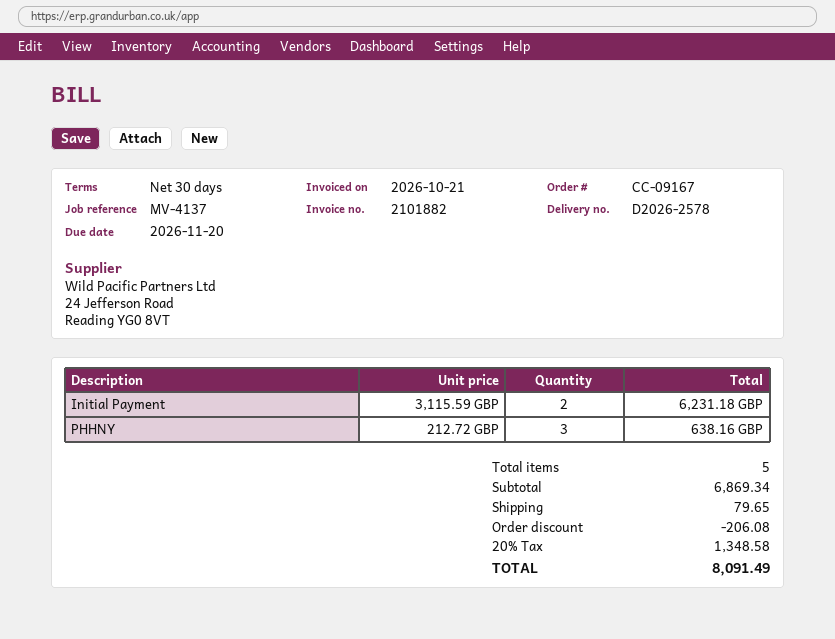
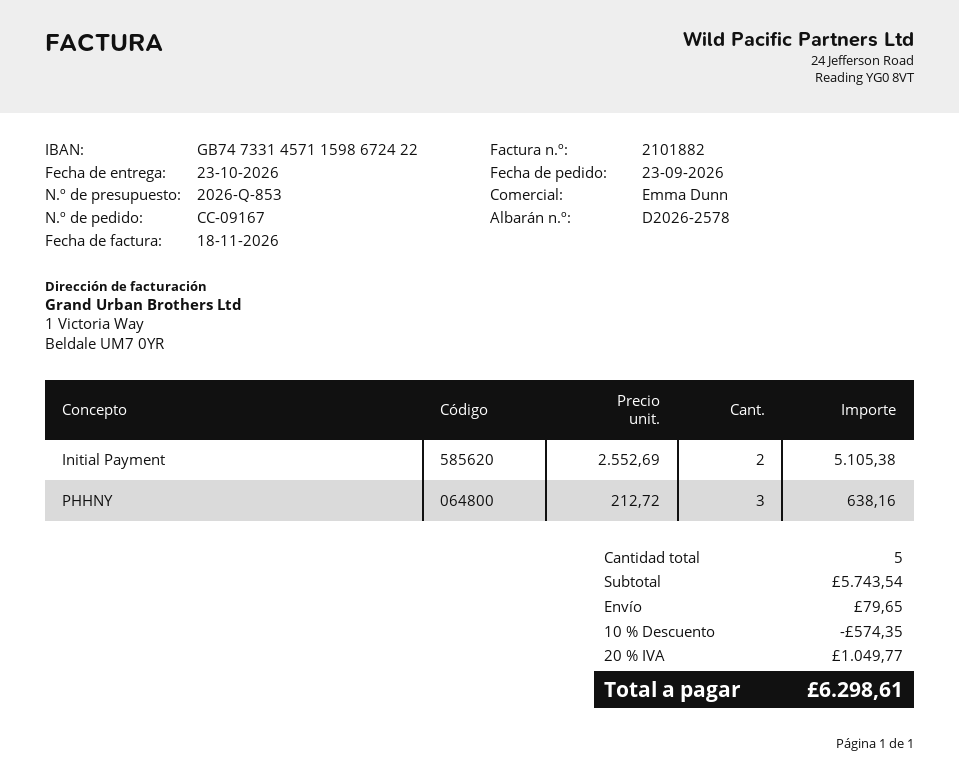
invoice date: 2026-10-21 -> 2026-11-18
Initial Payment: 2 x 3115.59 = 6231.18 -> 2 x 2552.69 = 5105.38
subtotal: 6869.34 -> 5743.54
discount: 206.08 -> 574.35
tax: 20% = 1348.58 -> 20% = 1049.77
total: 8091.49 -> 6298.61

